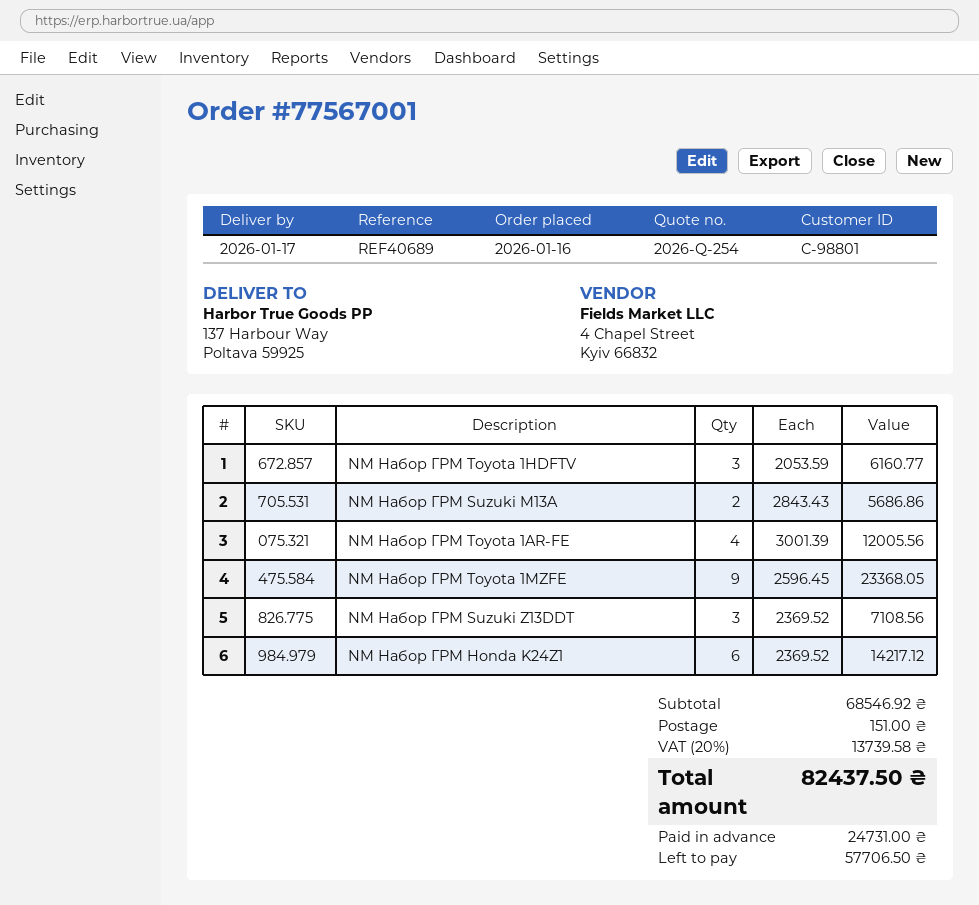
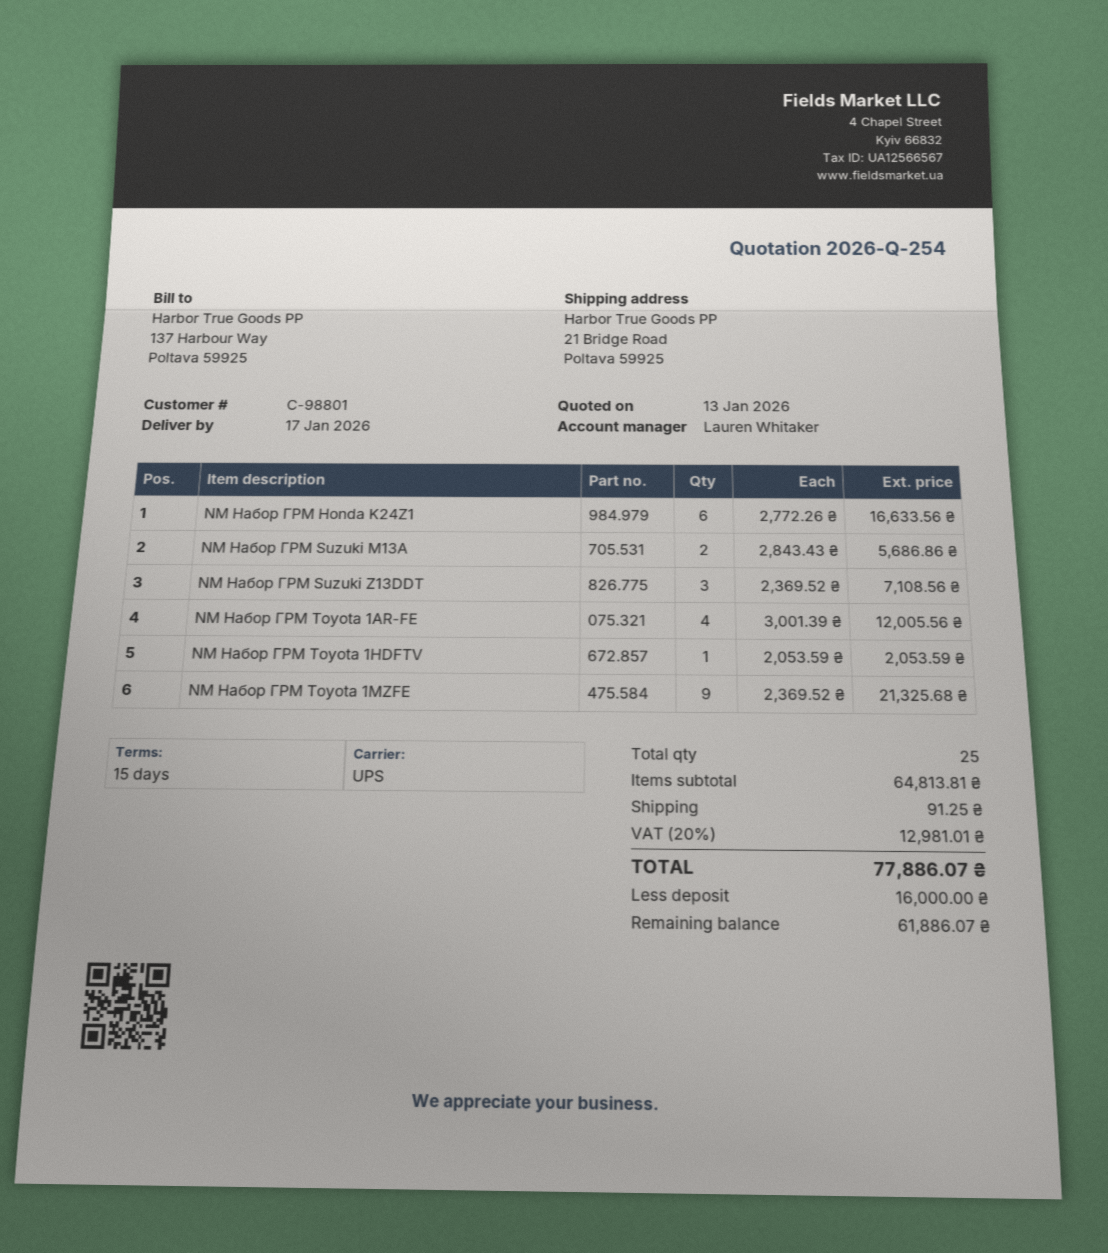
ship to: 137 Harbour Way, Poltava 59925 -> 21 Bridge Road, Poltava 59925
NM Набор ГРМ Toyota 1HDFTV: 3 x 2053.59 = 6160.77 -> 1 x 2053.59 = 2053.59
NM Набор ГРМ Toyota 1MZFE: 9 x 2596.45 = 23368.05 -> 9 x 2369.52 = 21325.68
NM Набор ГРМ Honda K24Z1: 6 x 2369.52 = 14217.12 -> 6 x 2772.26 = 16633.56
subtotal: 68546.92 -> 64813.81
shipping: 151.00 -> 91.25
tax: 20% = 13739.58 -> 20% = 12981.01
total: 82437.50 -> 77886.07
deposit: 24731.00 -> 16000.00
balance: 57706.50 -> 61886.07

